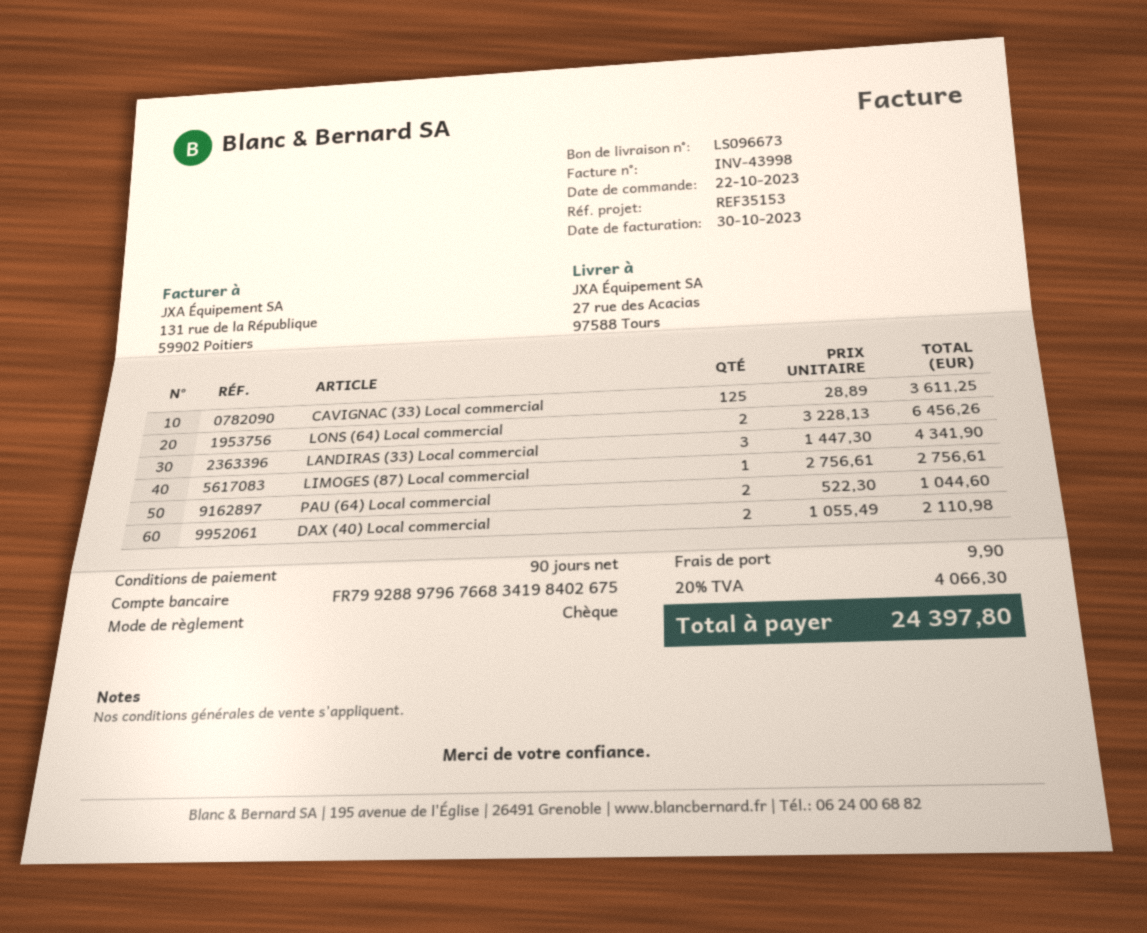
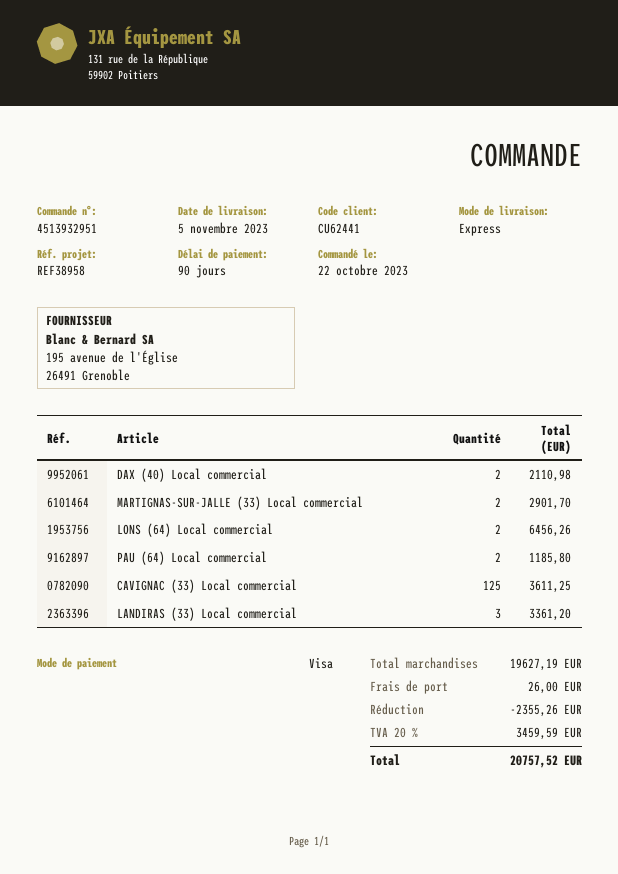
reference: REF35153 -> REF38958
payment method: cheque -> Visa
LANDIRAS (33) Local commercial: 3 for 4341.90 -> 3 for 3361.20
LIMOGES (87) Local commercial: 1 for 2756.61 -> none
PAU (64) Local commercial: 2 for 1044.60 -> 2 for 1185.80
MARTIGNAS-SUR-JALLE (33) Local commercial: none -> 2 for 2901.70
discount: none -> 2355.26
shipping: 9.90 -> 26.00
tax: 20% = 4066.30 -> 20% = 3459.59
total: 24397.80 -> 20757.52

